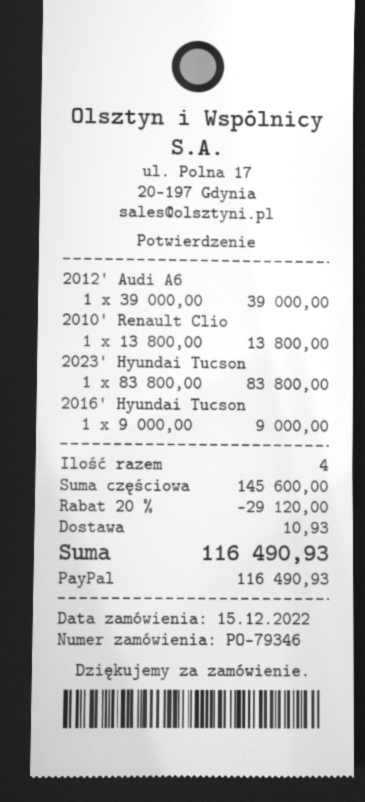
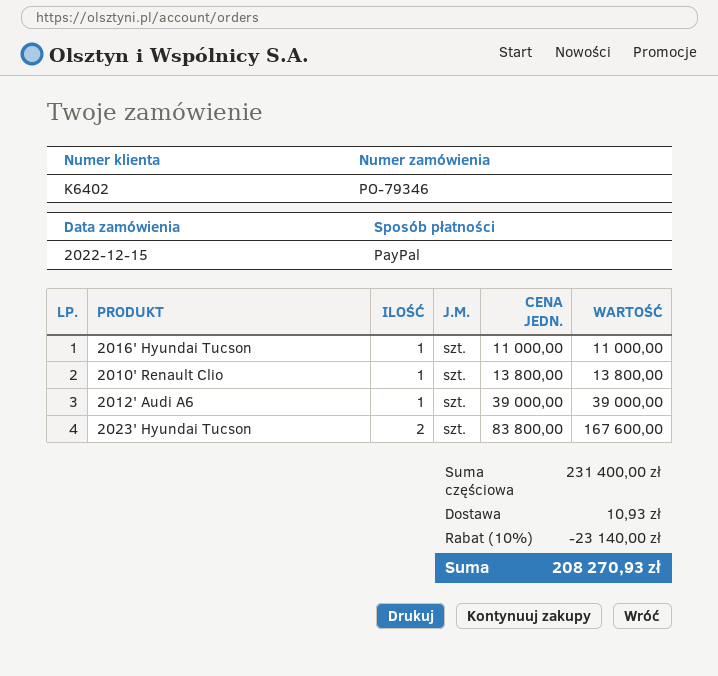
2023' Hyundai Tucson: 1 x 83800.00 = 83800.00 -> 2 x 83800.00 = 167600.00
2016' Hyundai Tucson: 1 x 9000.00 = 9000.00 -> 1 x 11000.00 = 11000.00
subtotal: 145600.00 -> 231400.00
discount: 20% = 29120.00 -> 10% = 23140.00
total: 116490.93 -> 208270.93

